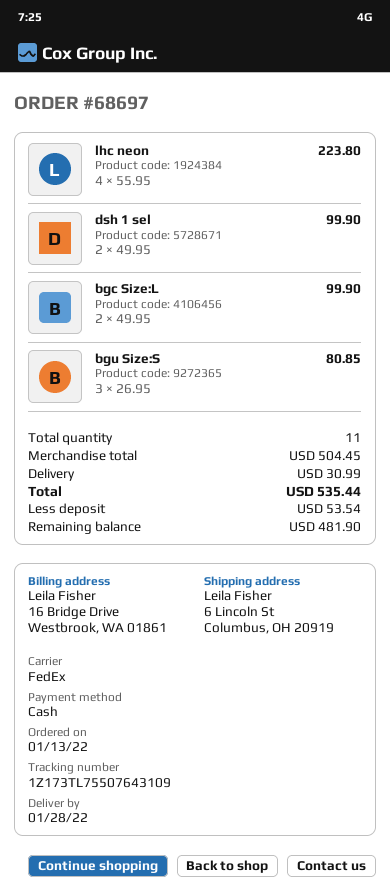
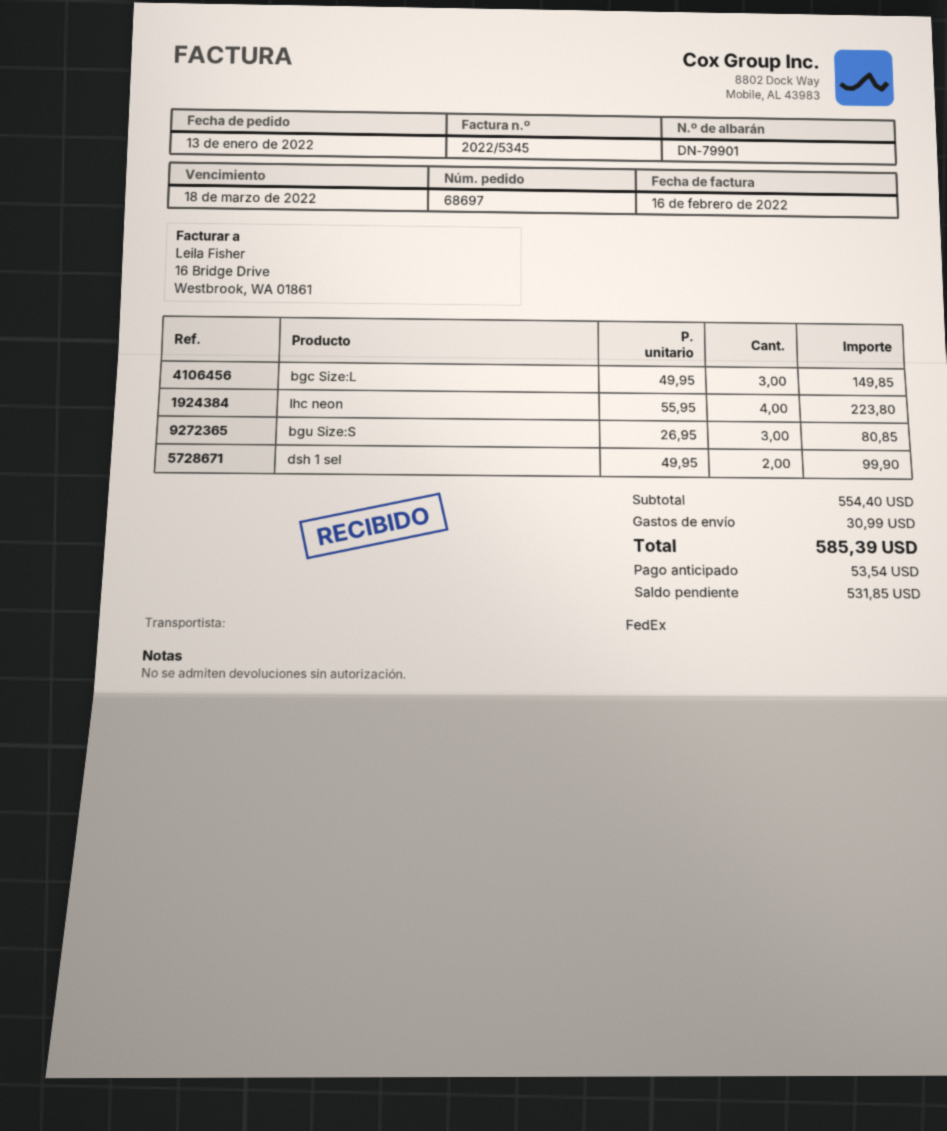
bgc Size:L: 2 x 49.95 = 99.90 -> 3 x 49.95 = 149.85
subtotal: 504.45 -> 554.40
total: 535.44 -> 585.39
balance: 481.90 -> 531.85

